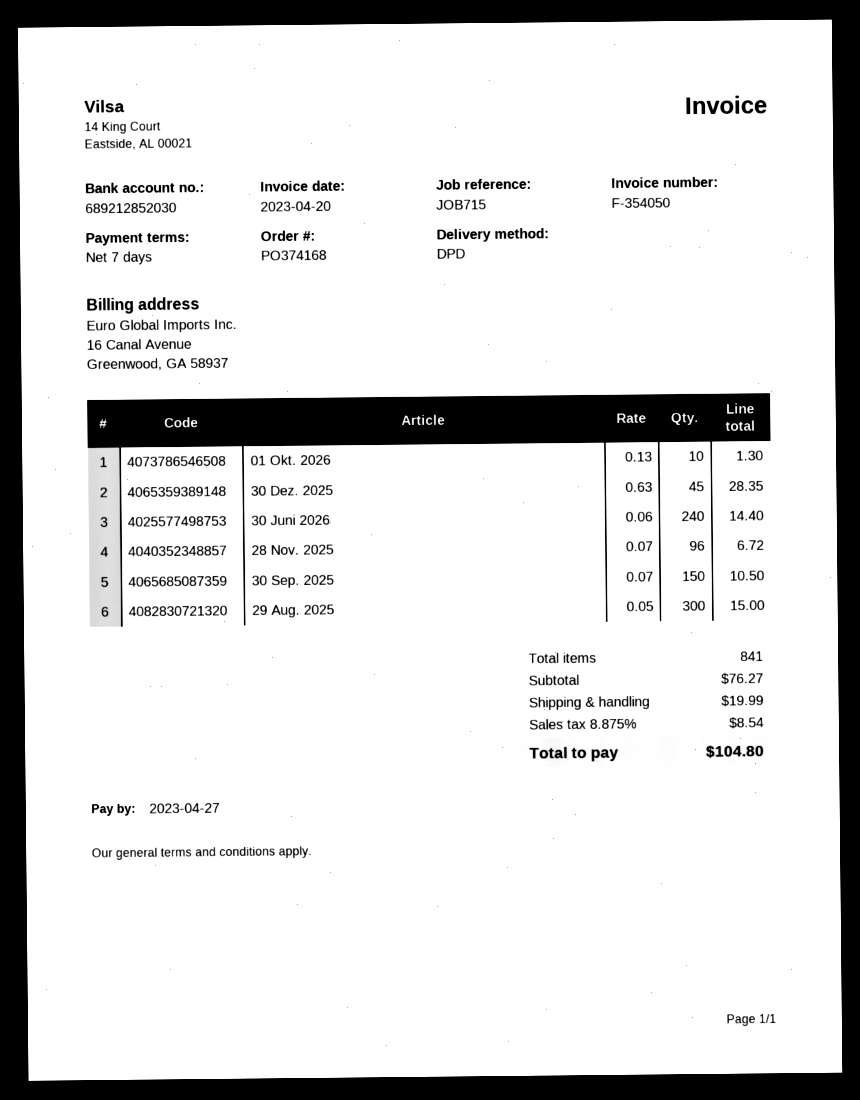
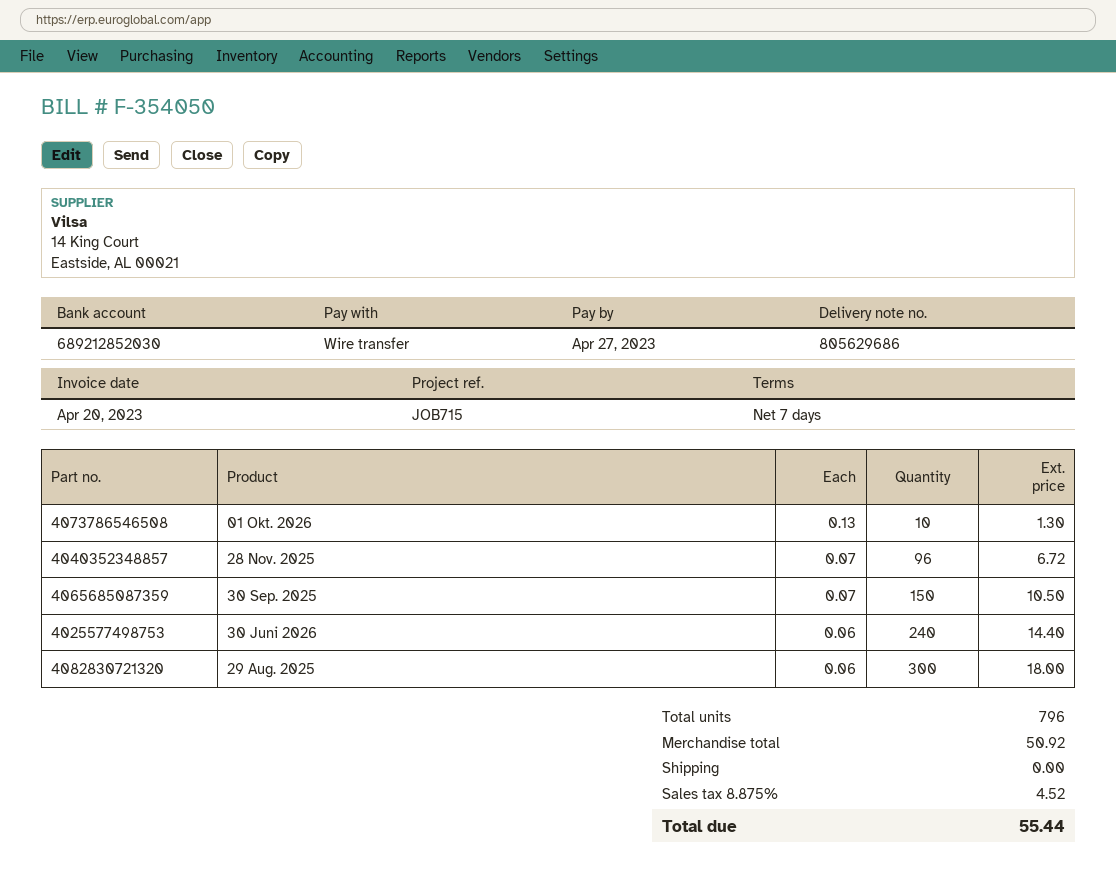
30 Dez. 2025: 45 x 0.63 = 28.35 -> none
29 Aug. 2025: 300 x 0.05 = 15.00 -> 300 x 0.06 = 18.00
total quantity: 841 -> 796
subtotal: 76.27 -> 50.92
shipping: 19.99 -> 0.00
tax: 8.875% = 8.54 -> 8.875% = 4.52
total: 104.80 -> 55.44

